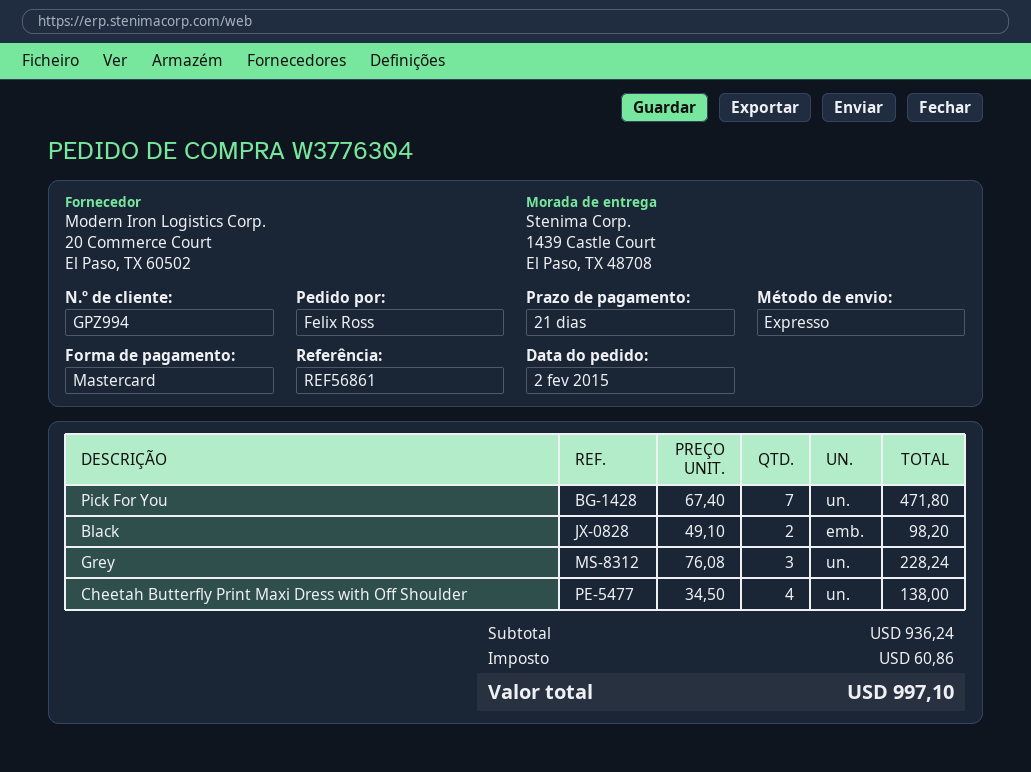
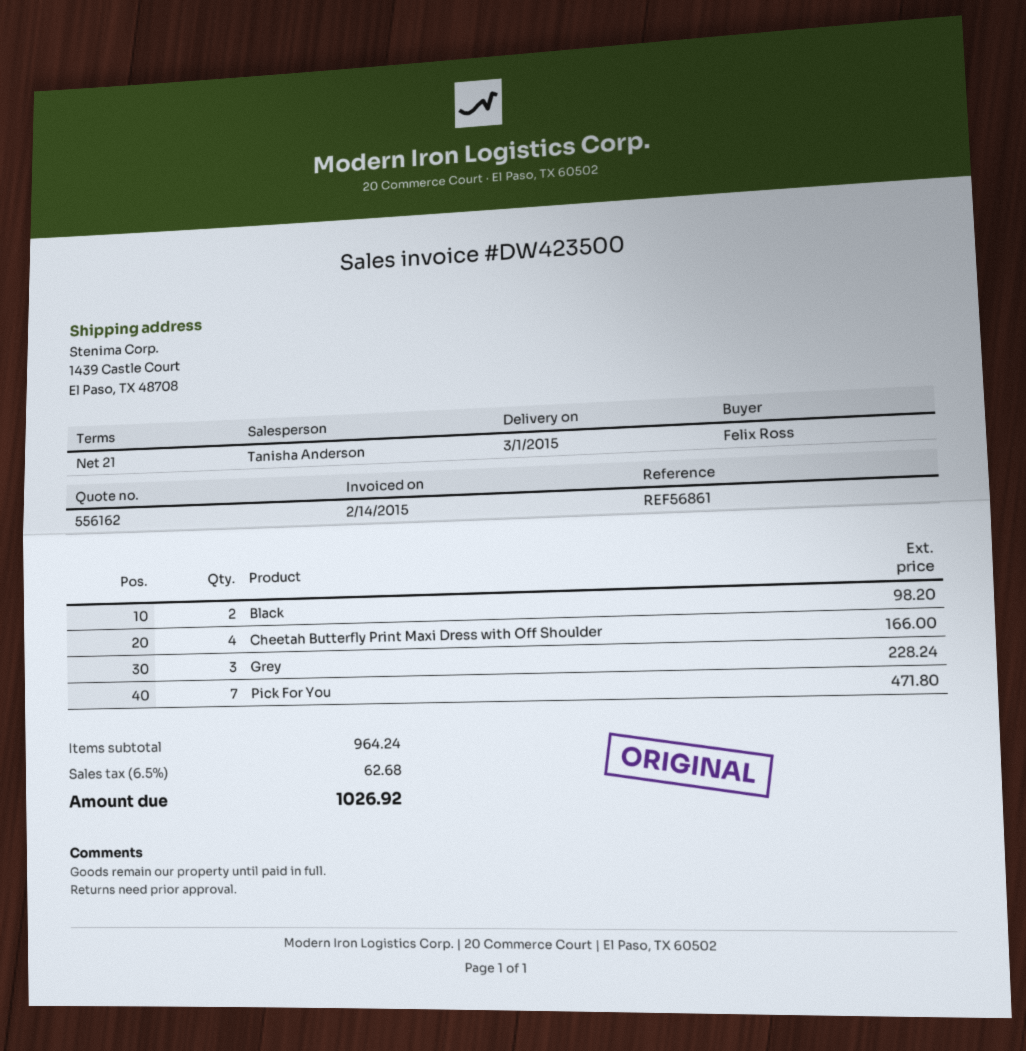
Cheetah Butterfly Print Maxi Dress with Off Shoulder: 4 for 138.00 -> 4 for 166.00
subtotal: 936.24 -> 964.24
tax: 60.86 -> 62.68
total: 997.10 -> 1026.92

